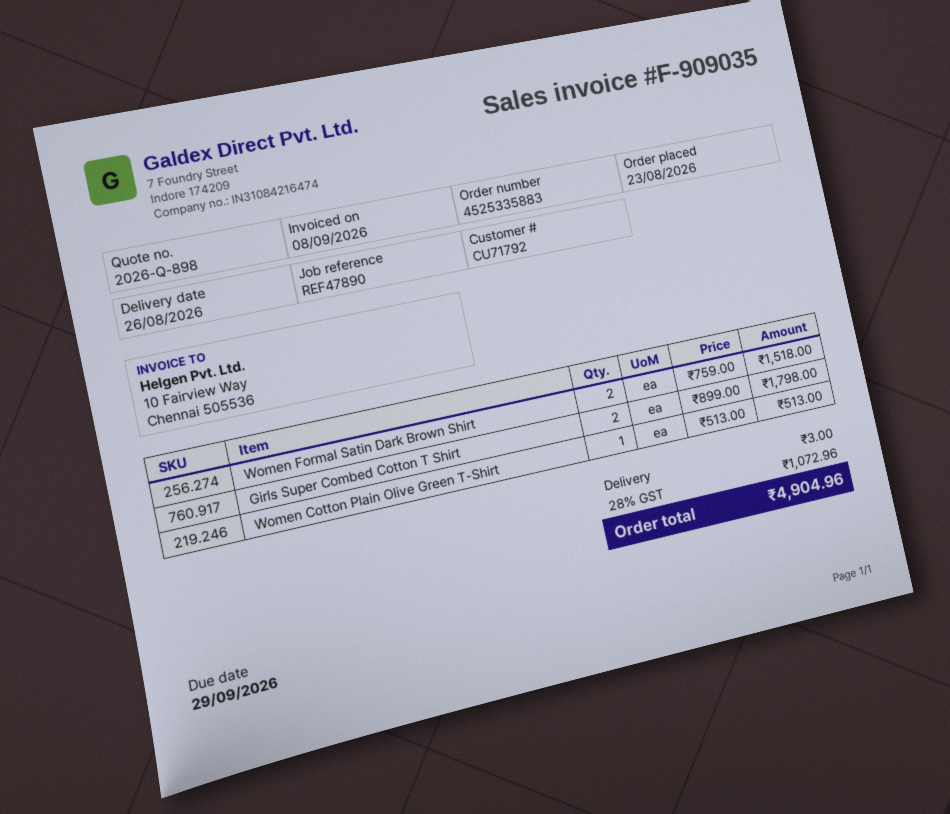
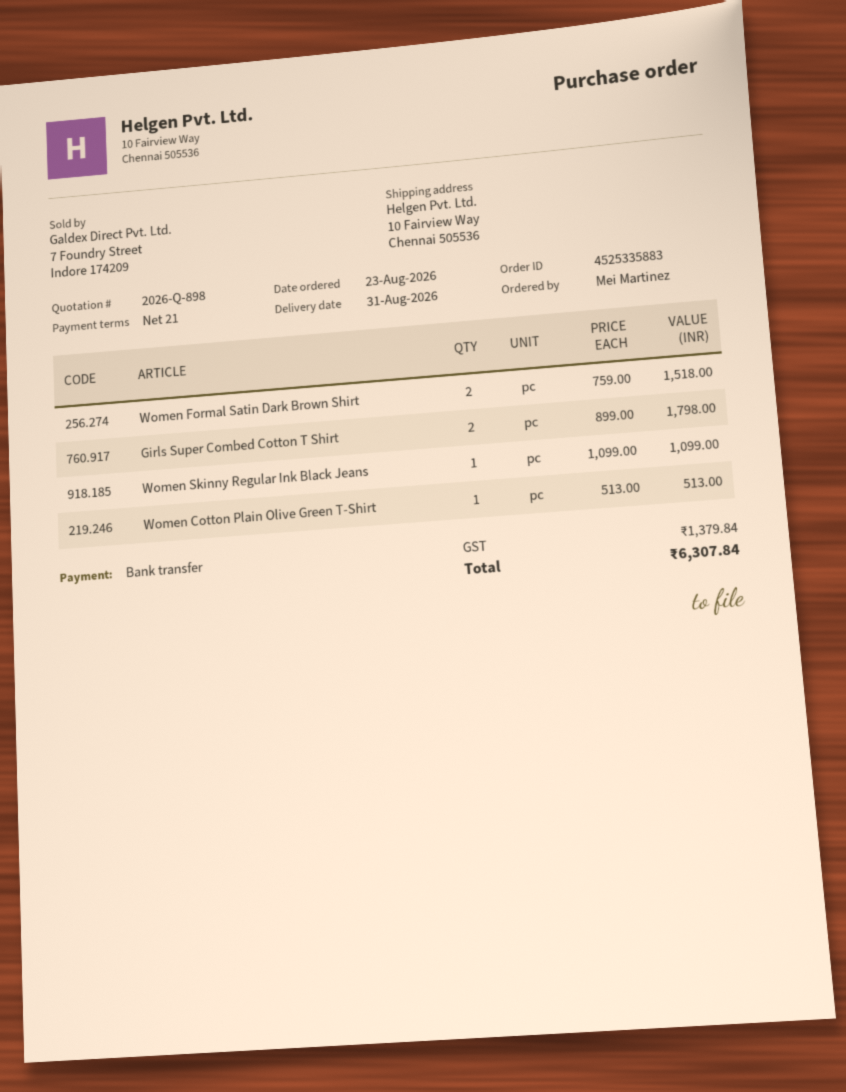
delivery date: 2026-08-26 -> 2026-08-31
Women Skinny Regular Ink Black Jeans: none -> 1 x 1099.00 = 1099.00
shipping: 3.00 -> none
tax: 1072.96 -> 1379.84
total: 4904.96 -> 6307.84

